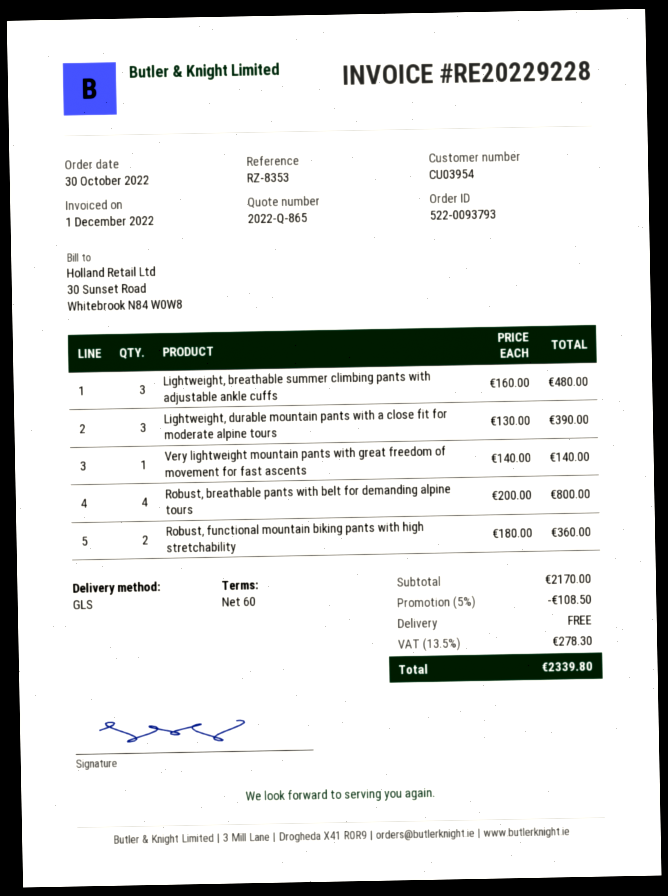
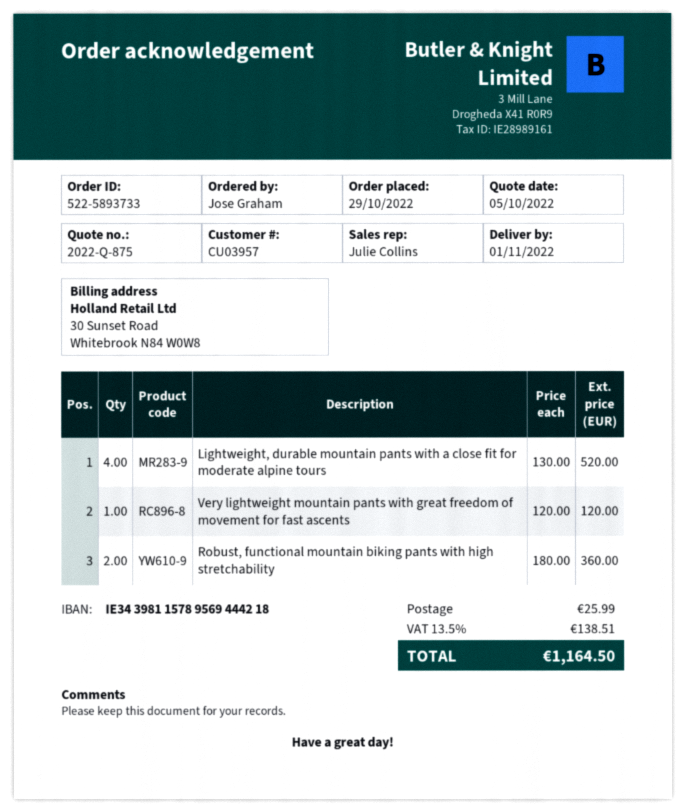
quote number: 2022-Q-865 -> 2022-Q-875
order number: 522-0093793 -> 522-5893733
order date: 2022-10-30 -> 2022-10-29
customer number: CU03954 -> CU03957
Lightweight, breathable summer climbing pants with adjustable ankle cuffs: 3 x 160.00 = 480.00 -> none
Lightweight, durable mountain pants with a close fit for moderate alpine tours: 3 x 130.00 = 390.00 -> 4 x 130.00 = 520.00
Very lightweight mountain pants with great freedom of movement for fast ascents: 1 x 140.00 = 140.00 -> 1 x 120.00 = 120.00
Robust, breathable pants with belt for demanding alpine tours: 4 x 200.00 = 800.00 -> none
discount: 5% = 108.50 -> none
shipping: 0.00 -> 25.99
tax: 13.5% = 278.30 -> 13.5% = 138.51
total: 2339.80 -> 1164.50

